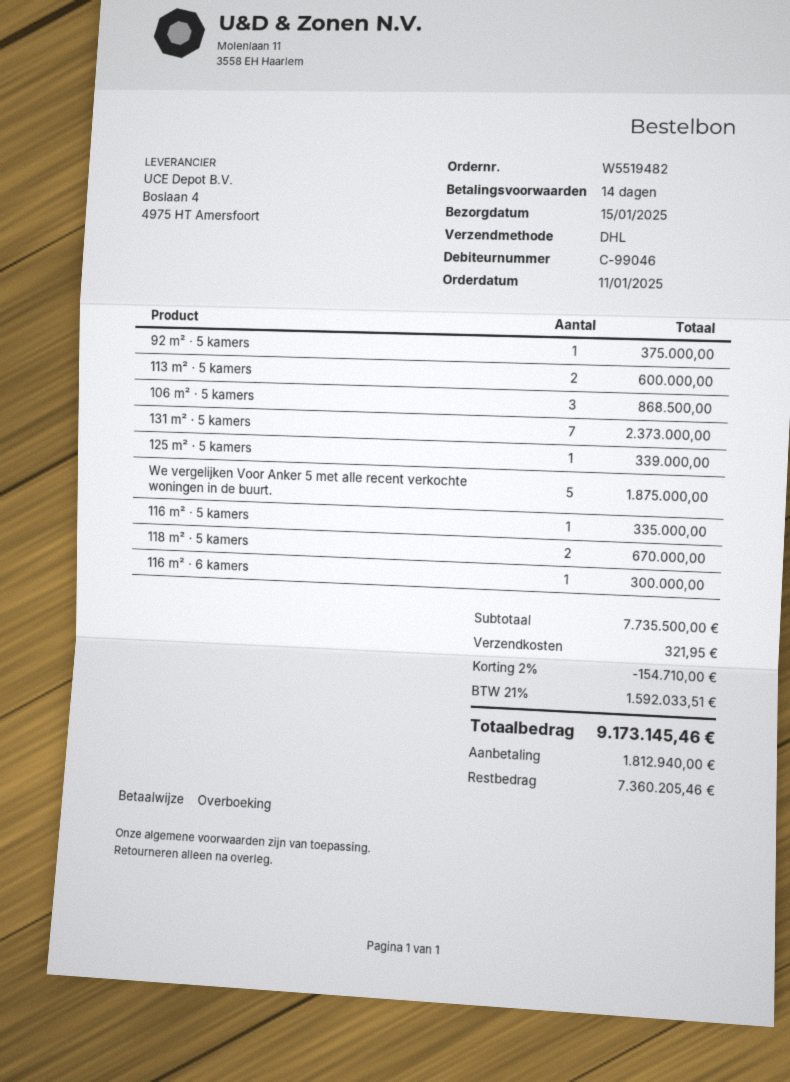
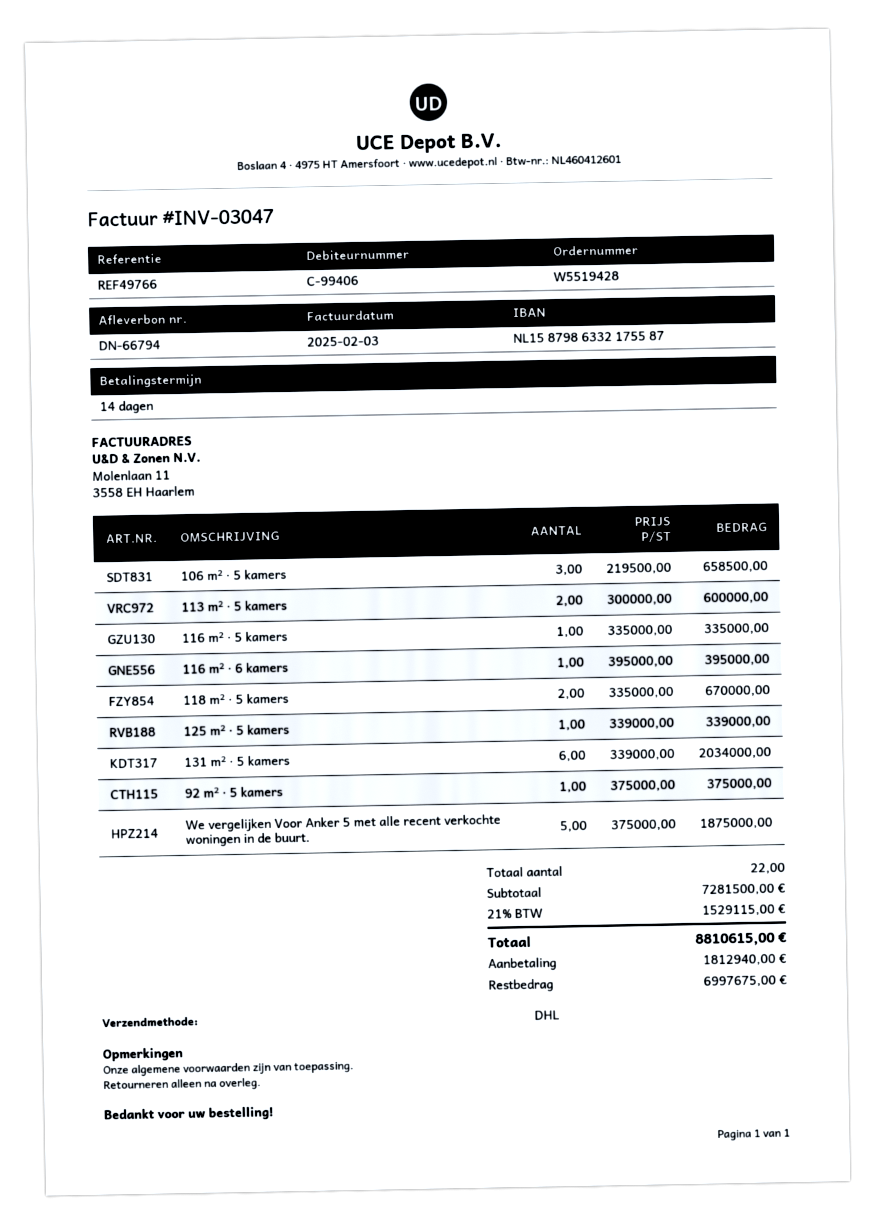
order number: W5519482 -> W5519428
customer number: C-99046 -> C-99406
106 m² · 5 kamers: 3 for 868500.00 -> 3 for 658500.00
131 m² · 5 kamers: 7 for 2373000.00 -> 6 for 2034000.00
116 m² · 6 kamers: 1 for 300000.00 -> 1 for 395000.00
subtotal: 7735500.00 -> 7281500.00
discount: 2% = 154710.00 -> none
shipping: 321.95 -> none
tax: 21% = 1592033.51 -> 21% = 1529115.00
total: 9173145.46 -> 8810615.00
balance: 7360205.46 -> 6997675.00

